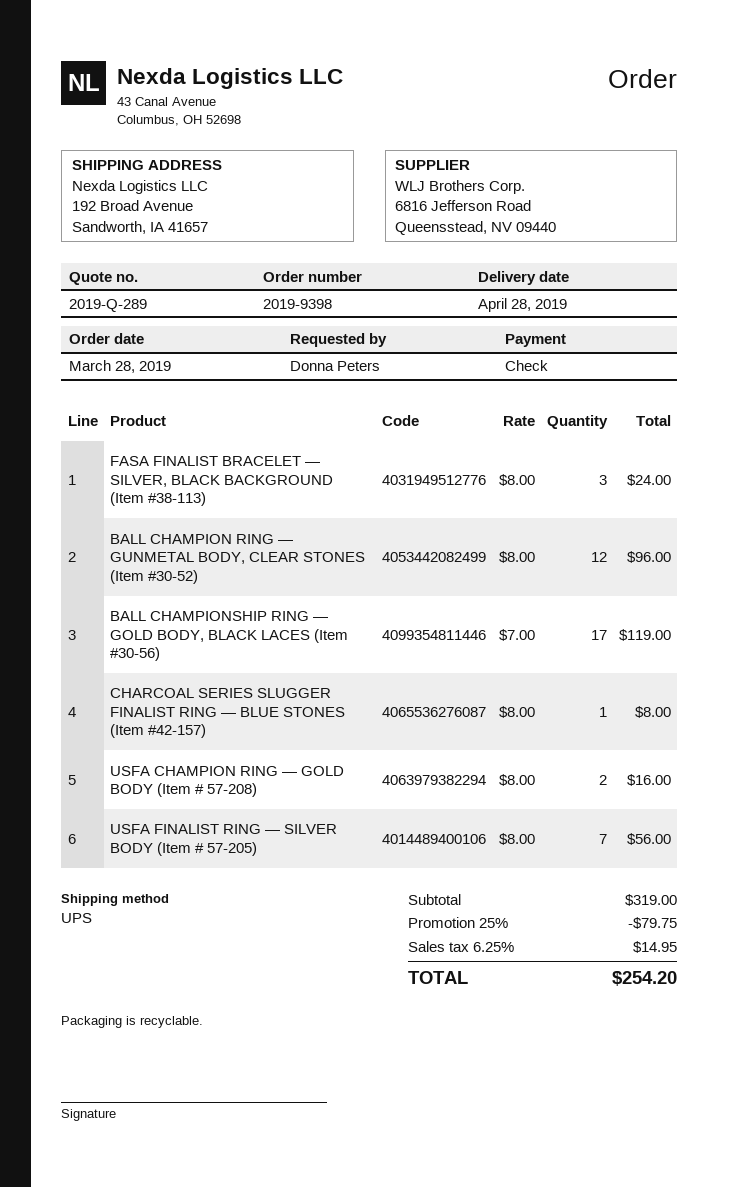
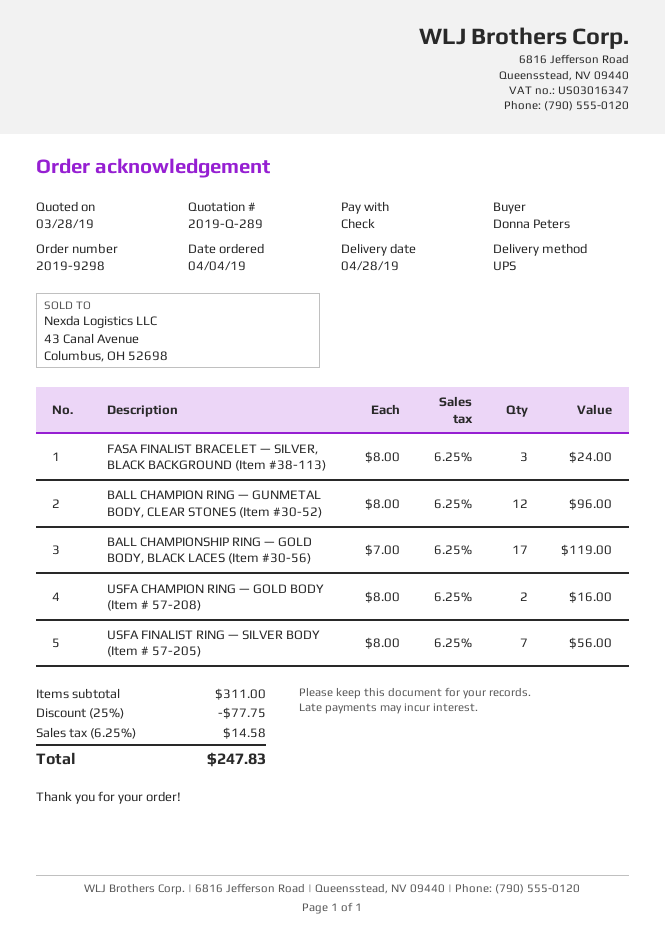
order number: 2019-9398 -> 2019-9298
order date: 2019-03-28 -> 2019-04-04
CHARCOAL SERIES SLUGGER FINALIST RING — BLUE STONES (Item #42-157): 1 x 8.00 = 8.00 -> none
subtotal: 319.00 -> 311.00
discount: 25% = 79.75 -> 25% = 77.75
tax: 6.25% = 14.95 -> 6.25% = 14.58
total: 254.20 -> 247.83

